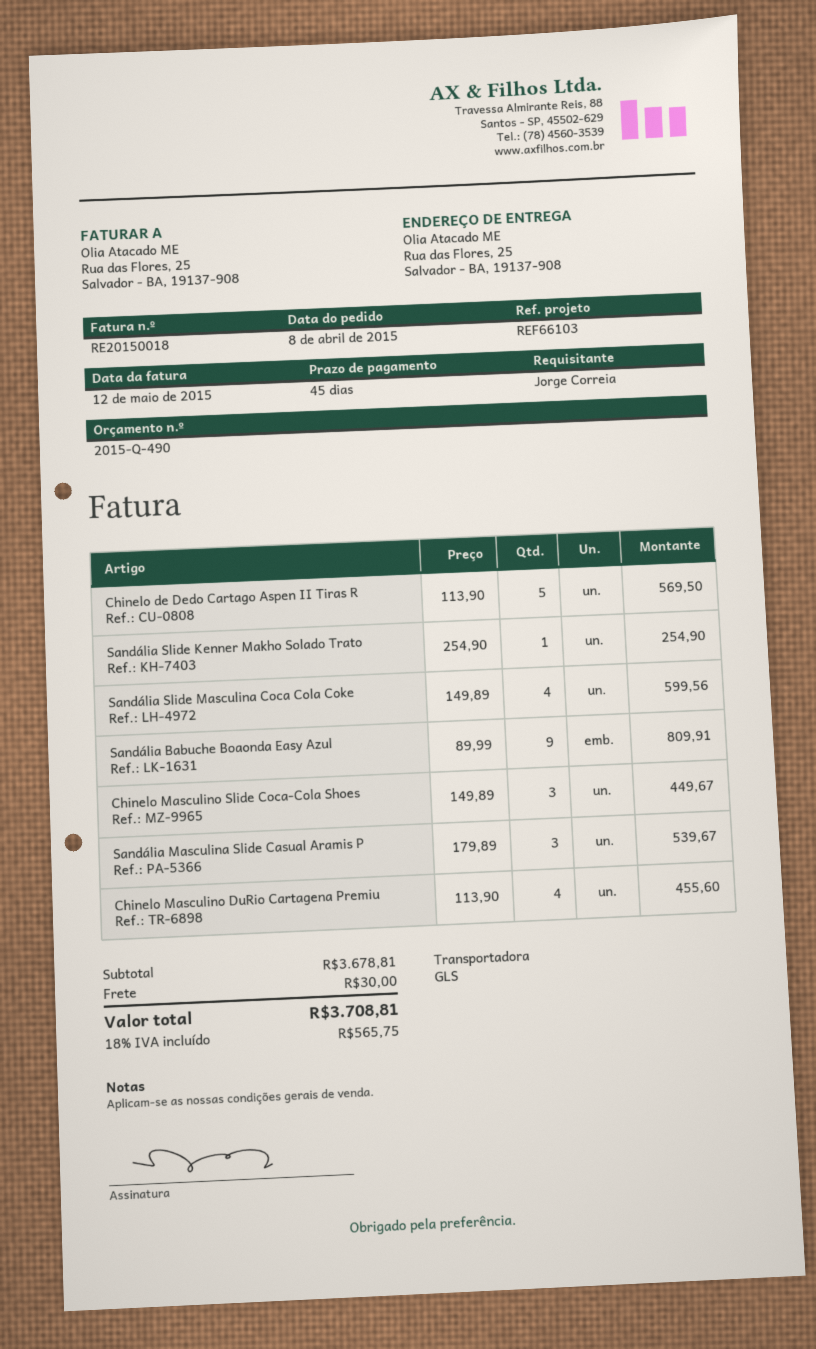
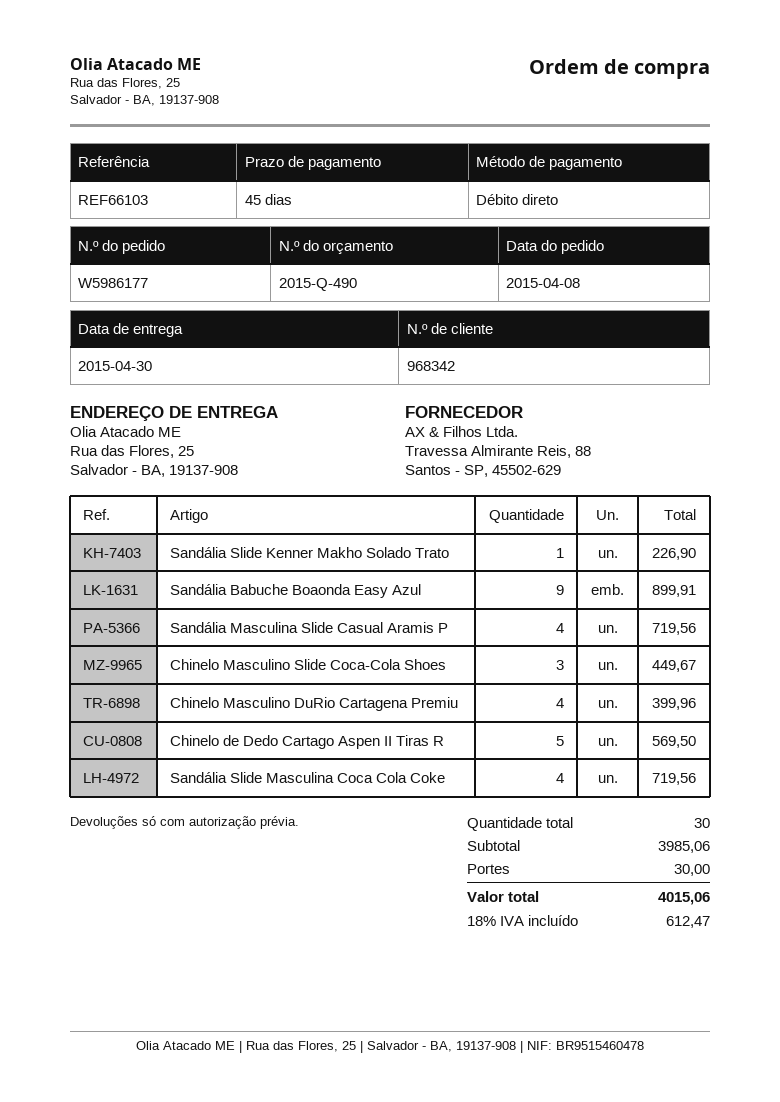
Sandália Slide Kenner Makho Solado Trato: 1 for 254.90 -> 1 for 226.90
Sandália Slide Masculina Coca Cola Coke: 4 for 599.56 -> 4 for 719.56
Sandália Babuche Boaonda Easy Azul: 9 for 809.91 -> 9 for 899.91
Sandália Masculina Slide Casual Aramis P: 3 for 539.67 -> 4 for 719.56
Chinelo Masculino DuRio Cartagena Premiu: 4 for 455.60 -> 4 for 399.96
subtotal: 3678.81 -> 3985.06
tax: 18% = 565.75 -> 18% = 612.47
total: 3708.81 -> 4015.06

